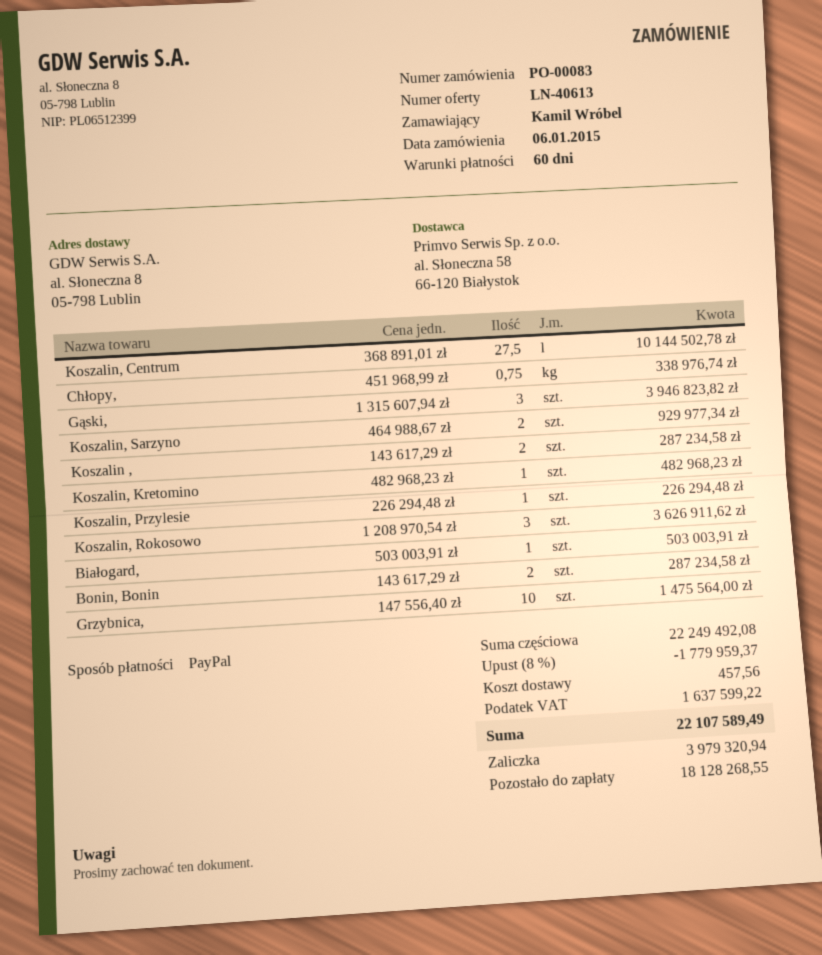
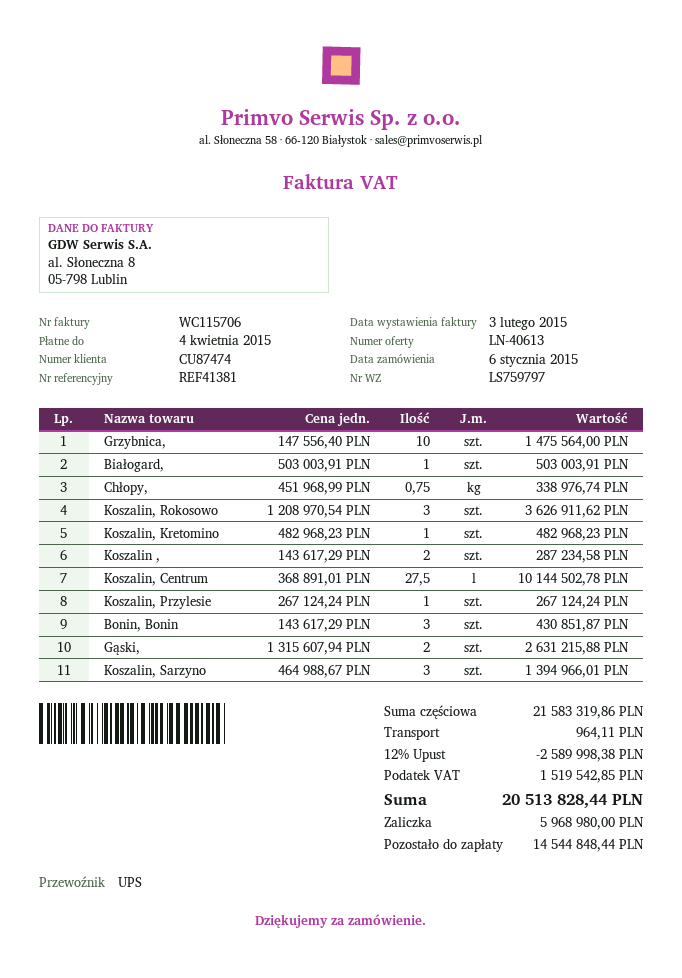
Gąski,: 3 x 1315607.94 = 3946823.82 -> 2 x 1315607.94 = 2631215.88
Koszalin, Sarzyno: 2 x 464988.67 = 929977.34 -> 3 x 464988.67 = 1394966.01
Koszalin, Przylesie: 1 x 226294.48 = 226294.48 -> 1 x 267124.24 = 267124.24
Bonin, Bonin: 2 x 143617.29 = 287234.58 -> 3 x 143617.29 = 430851.87
subtotal: 22249492.08 -> 21583319.86
discount: 8% = 1779959.37 -> 12% = 2589998.38
shipping: 457.56 -> 964.11
tax: 1637599.22 -> 1519542.85
total: 22107589.49 -> 20513828.44
deposit: 3979320.94 -> 5968980.00
balance: 18128268.55 -> 14544848.44

